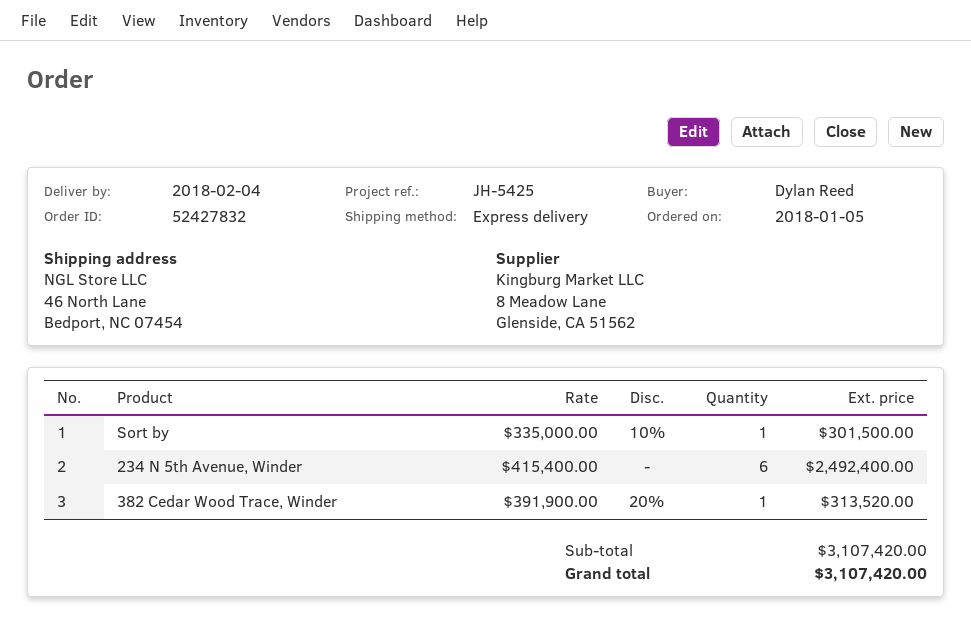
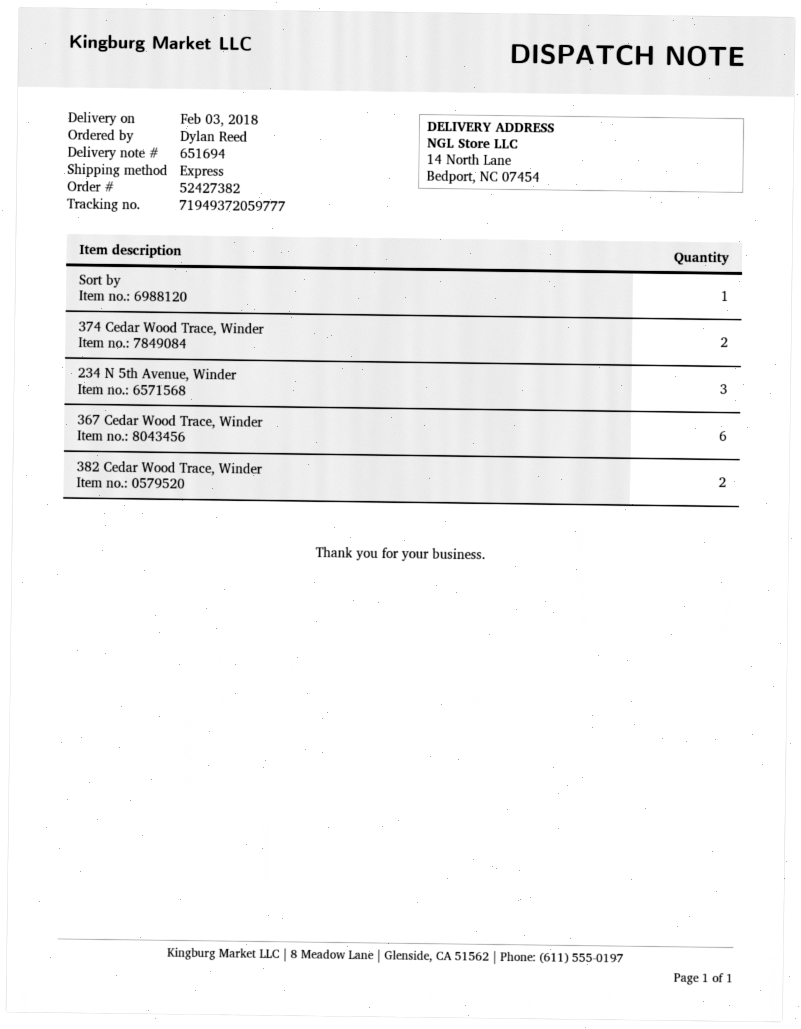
order number: 52427832 -> 52427382
delivery date: 2018-02-04 -> 2018-02-03
ship to: 46 North Lane, Bedport, NC 07454 -> 14 North Lane, Bedport, NC 07454
234 N 5th Avenue, Winder: 6 -> 3
382 Cedar Wood Trace, Winder: 1 -> 2
374 Cedar Wood Trace, Winder: none -> 2
367 Cedar Wood Trace, Winder: none -> 6

